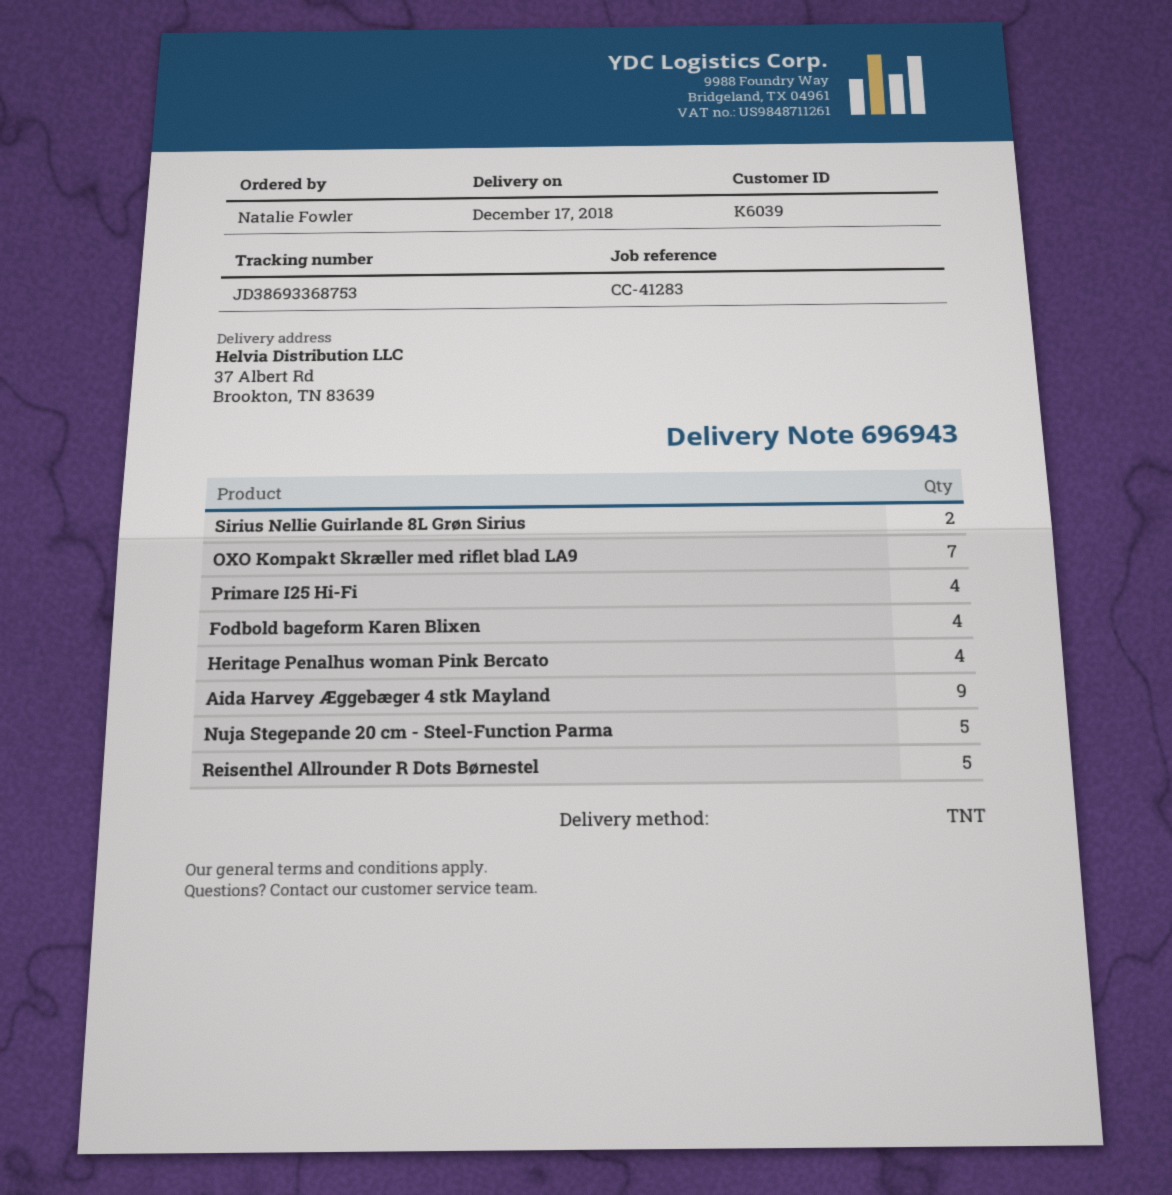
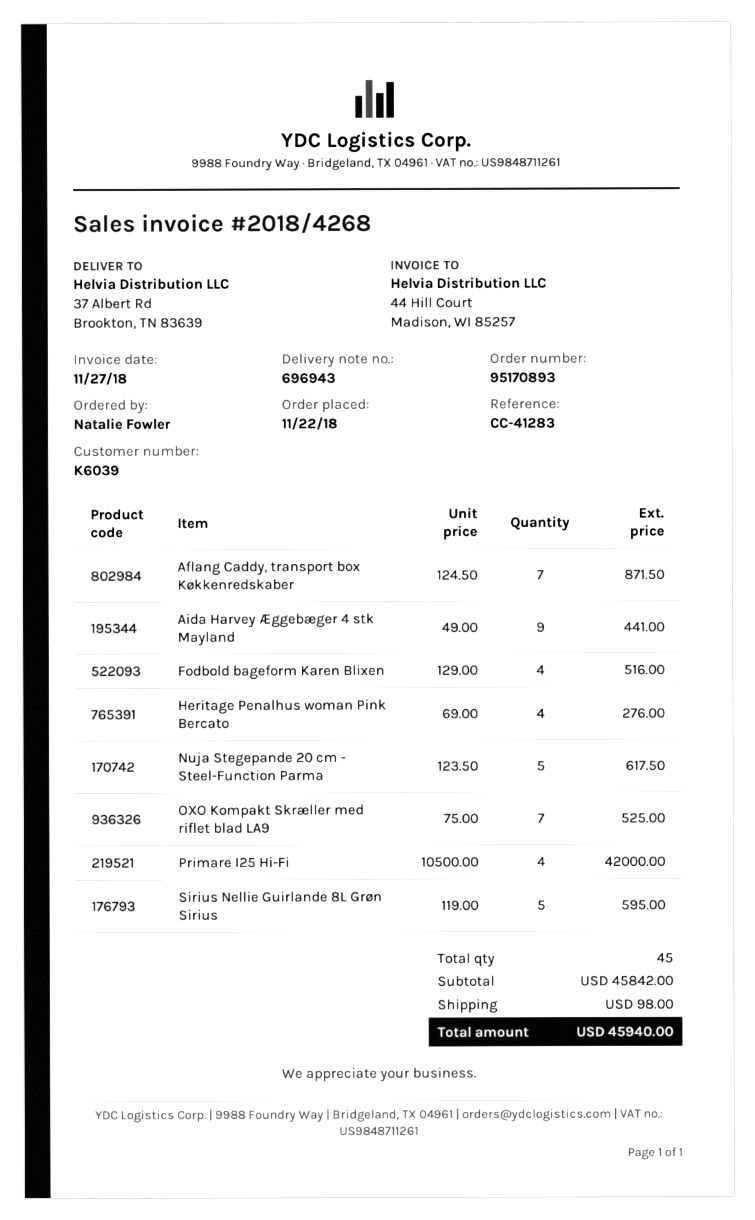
Sirius Nellie Guirlande 8L Grøn Sirius: 2 -> 5
Reisenthel Allrounder R Dots Børnestel: 5 -> none
Aflang Caddy, transport box Køkkenredskaber: none -> 7

